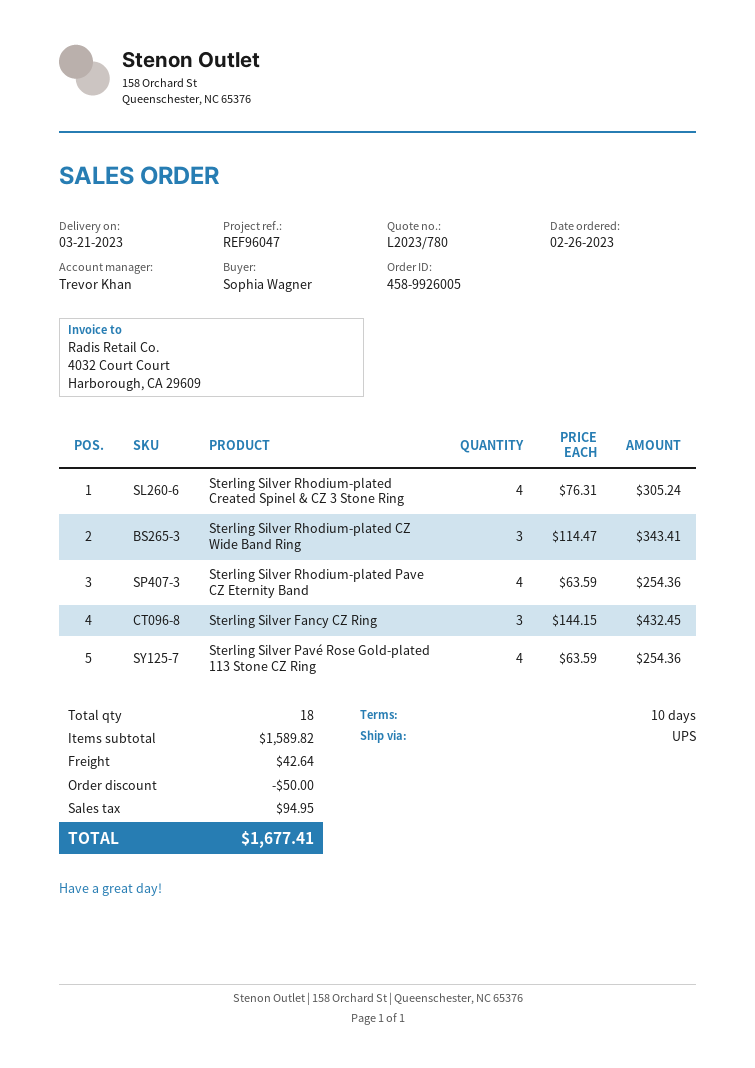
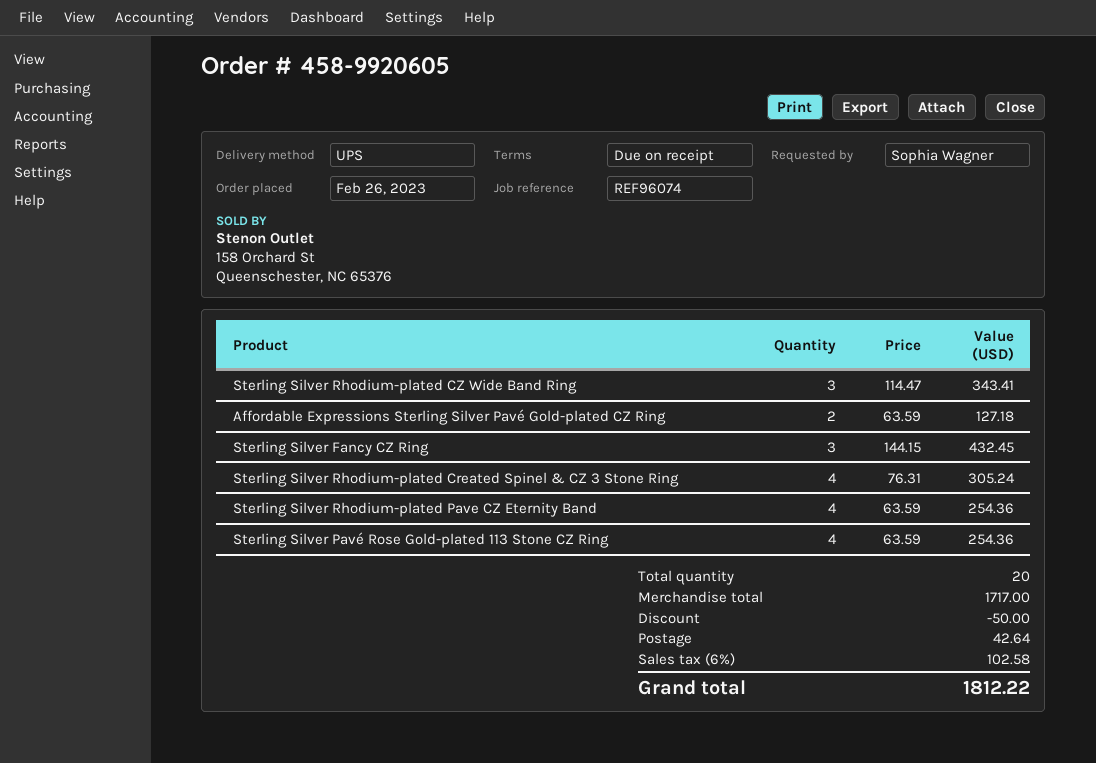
order number: 458-9926005 -> 458-9920605
payment terms: 10 days -> on receipt
reference: REF96047 -> REF96074
Affordable Expressions Sterling Silver Pavé Gold-plated CZ Ring: none -> 2 x 63.59 = 127.18
total quantity: 18 -> 20
subtotal: 1589.82 -> 1717.00
tax: 94.95 -> 102.58
total: 1677.41 -> 1812.22

